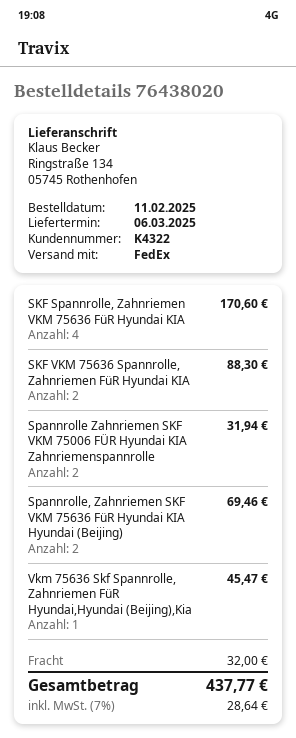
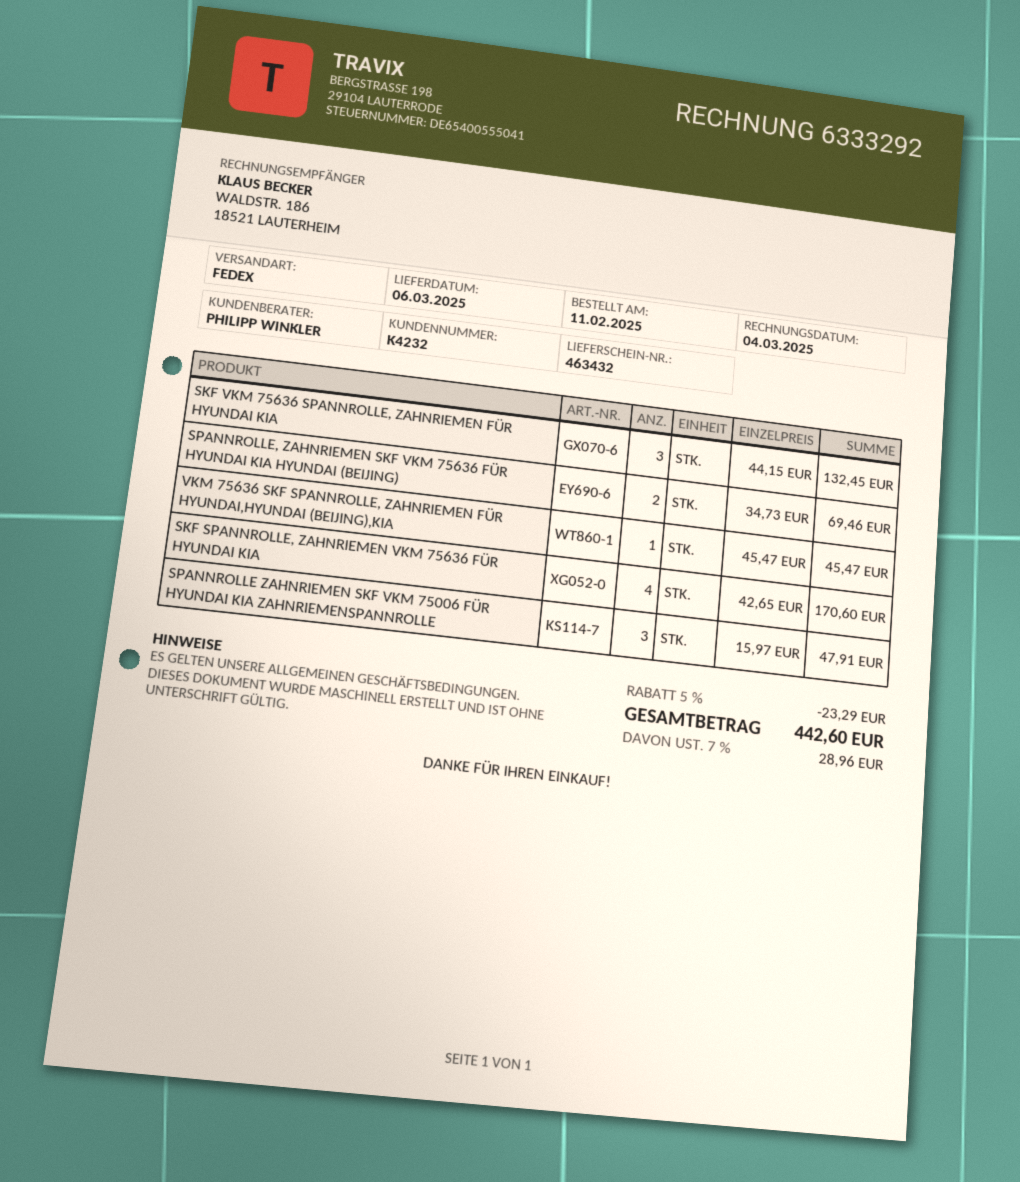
customer number: K4322 -> K4232
SKF VKM 75636 Spannrolle, Zahnriemen FüR Hyundai KIA: 2 for 88.30 -> 3 for 132.45
Spannrolle Zahnriemen SKF VKM 75006 FÜR Hyundai KIA Zahnriemenspannrolle: 2 for 31.94 -> 3 for 47.91
discount: none -> 5% = 23.29
shipping: 32.00 -> none
tax: 7% = 28.64 -> 7% = 28.96
total: 437.77 -> 442.60

